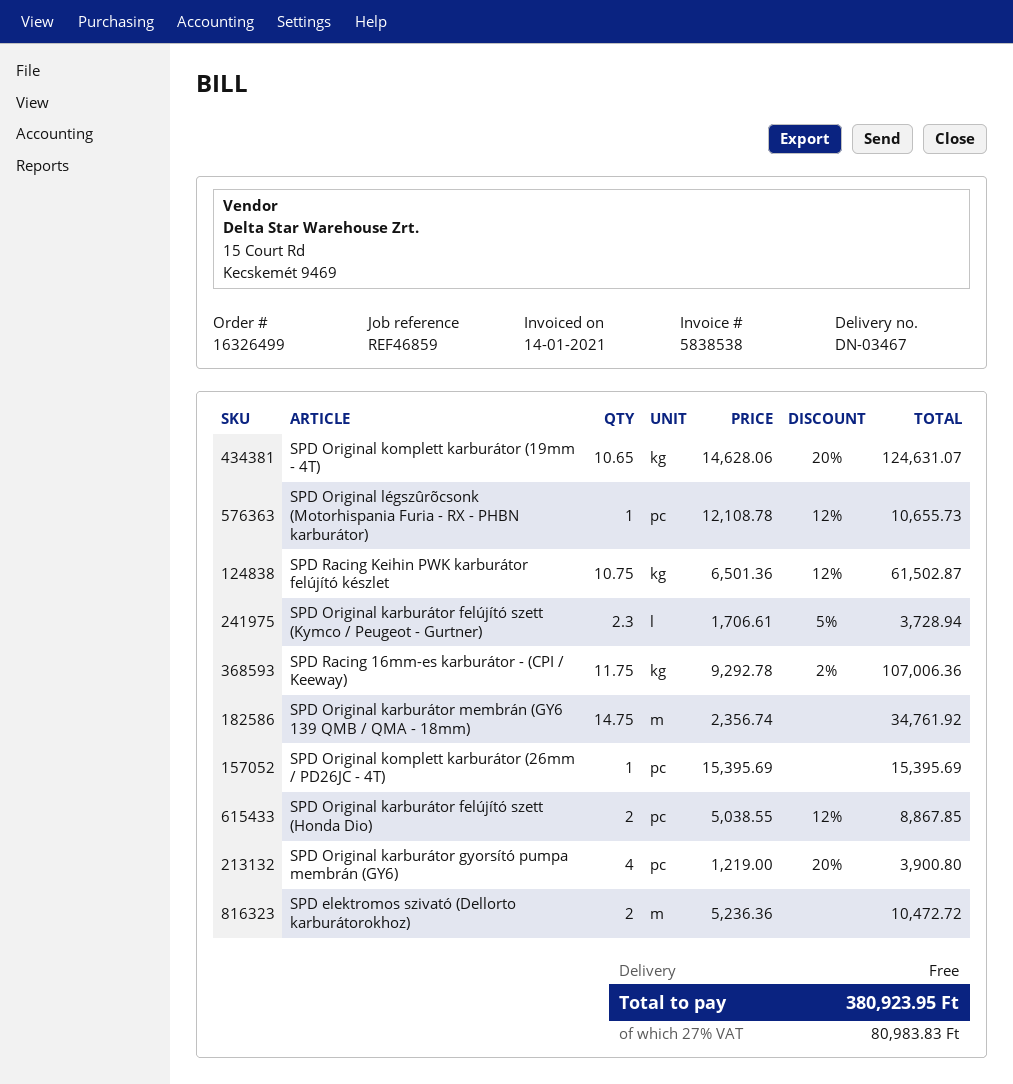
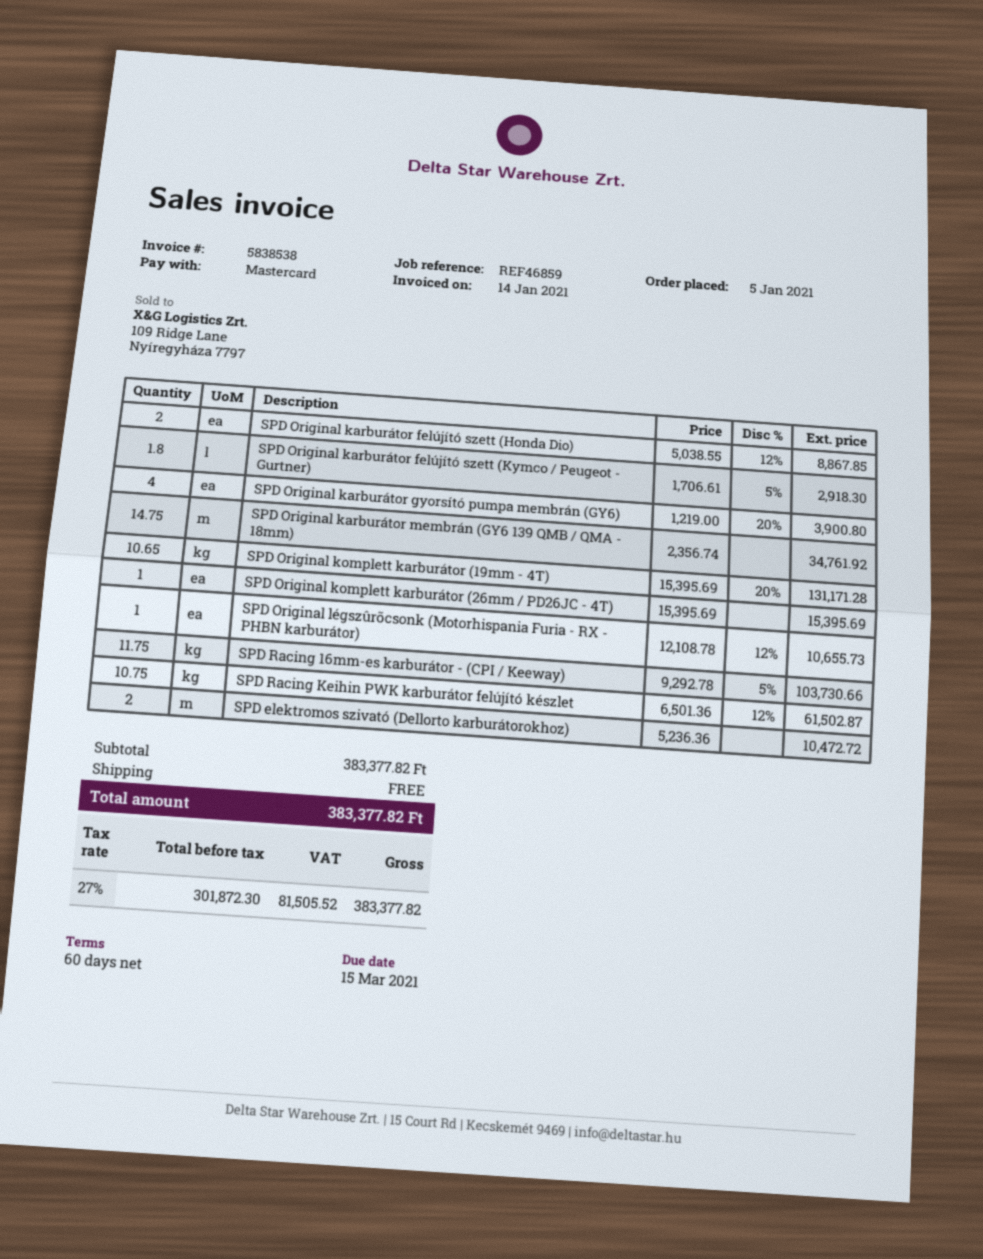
SPD Original komplett karburátor (19mm - 4T): 10.65 x 14628.06 - 20% = 124631.07 -> 10.65 x 15395.69 - 20% = 131171.28
SPD Original karburátor felújító szett (Kymco / Peugeot - Gurtner): 2.3 x 1706.61 - 5% = 3728.94 -> 1.8 x 1706.61 - 5% = 2918.30
SPD Racing 16mm-es karburátor - (CPI / Keeway): 11.75 x 9292.78 - 2% = 107006.36 -> 11.75 x 9292.78 - 5% = 103730.66
tax: 27% = 80983.83 -> 27% = 81505.52
total: 380923.95 -> 383377.82

